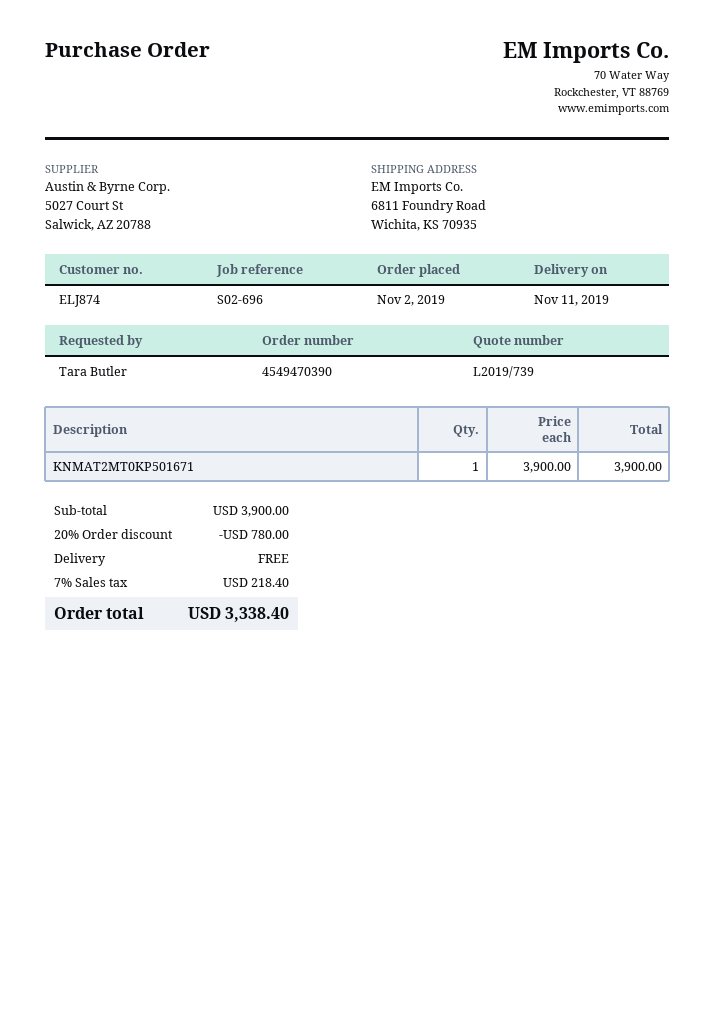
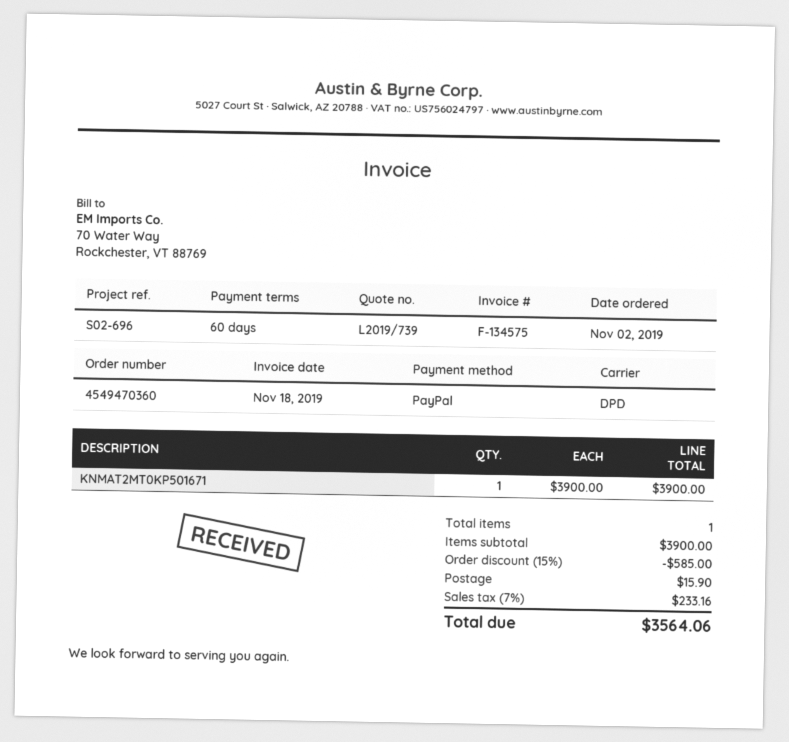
order number: 4549470390 -> 4549470360
discount: 20% = 780.00 -> 15% = 585.00
shipping: 0.00 -> 15.90
tax: 7% = 218.40 -> 7% = 233.16
total: 3338.40 -> 3564.06

